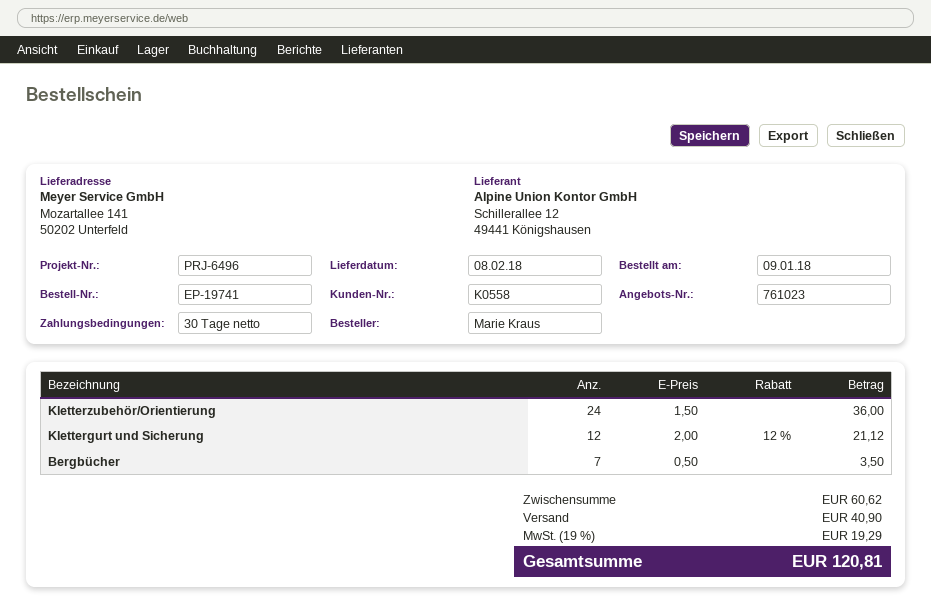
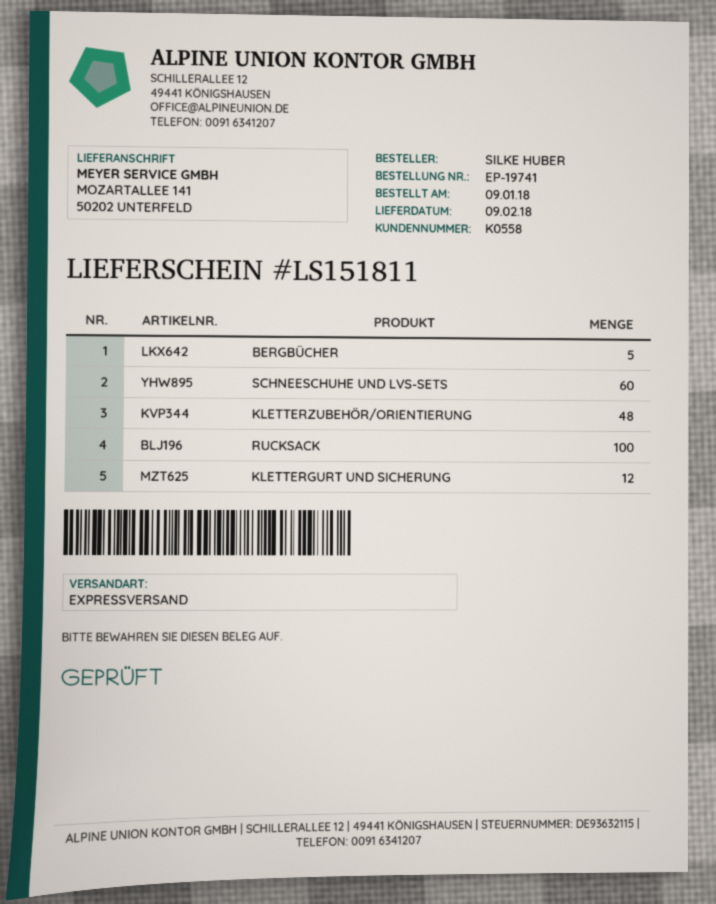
delivery date: 2018-02-08 -> 2018-02-09
ordered by: Marie Kraus -> SILKE HUBER
Kletterzubehör/Orientierung: 24 -> 48
Bergbücher: 7 -> 5
SCHNEESCHUHE UND LVS-SETS: none -> 60
RUCKSACK: none -> 100

